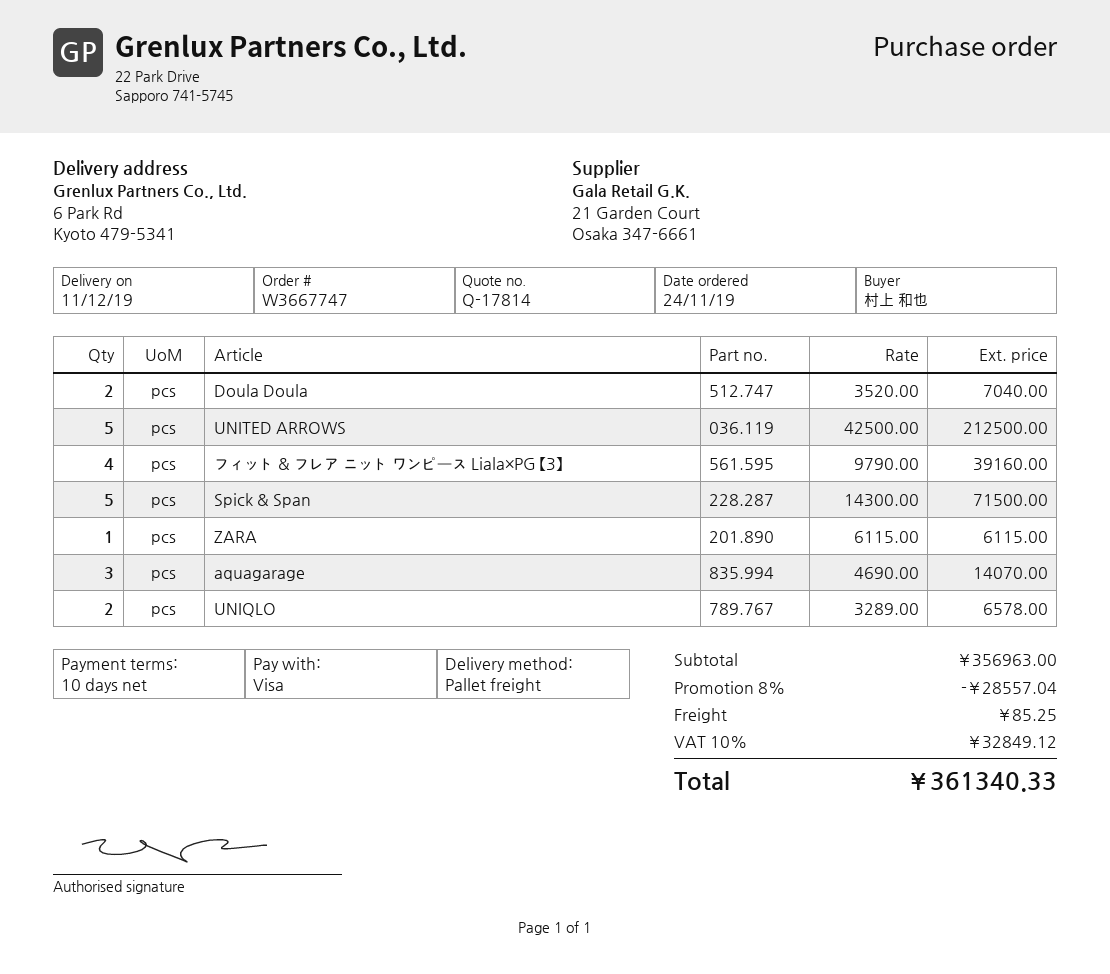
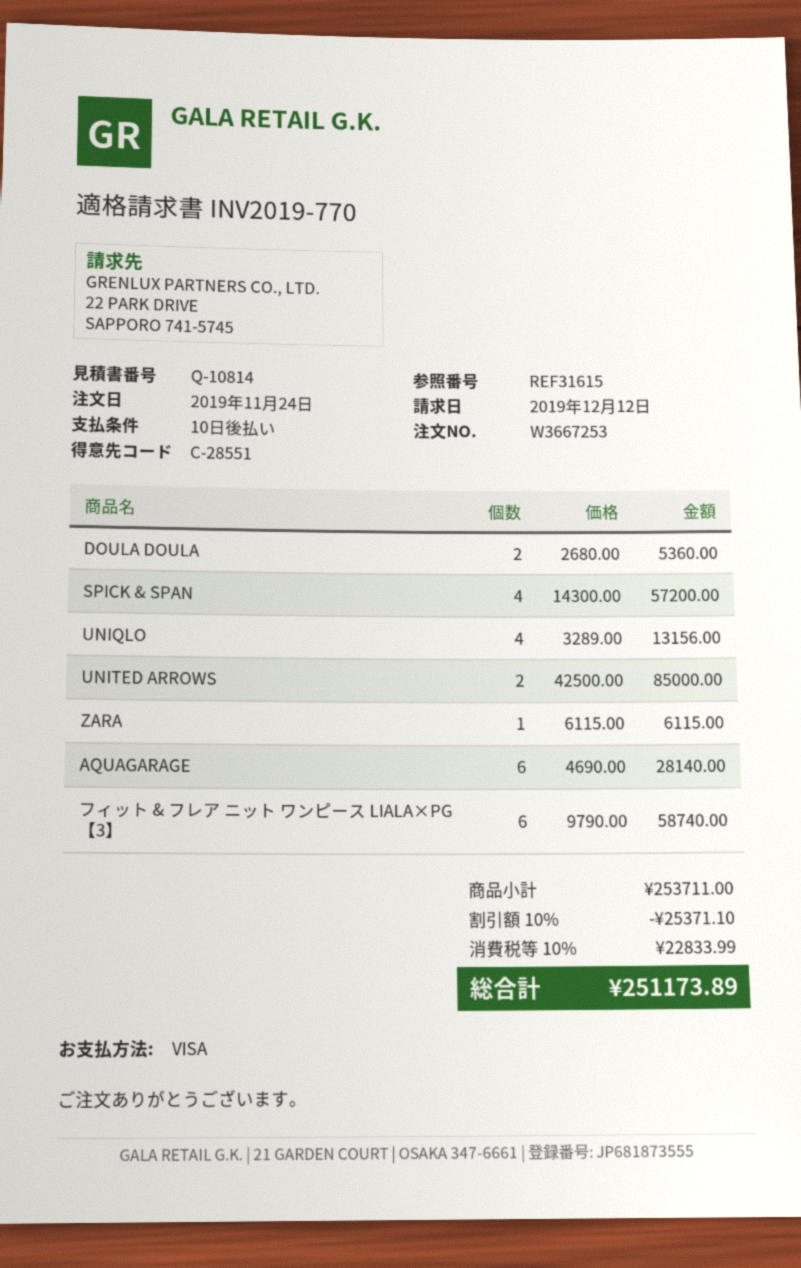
quote number: Q-17814 -> Q-10814
order number: W3667747 -> W3667253
Doula Doula: 2 x 3520.00 = 7040.00 -> 2 x 2680.00 = 5360.00
UNITED ARROWS: 5 x 42500.00 = 212500.00 -> 2 x 42500.00 = 85000.00
フィット & フレア ニット ワンピース Liala×PG 【3】: 4 x 9790.00 = 39160.00 -> 6 x 9790.00 = 58740.00
Spick & Span: 5 x 14300.00 = 71500.00 -> 4 x 14300.00 = 57200.00
aquagarage: 3 x 4690.00 = 14070.00 -> 6 x 4690.00 = 28140.00
UNIQLO: 2 x 3289.00 = 6578.00 -> 4 x 3289.00 = 13156.00
subtotal: 356963.00 -> 253711.00
discount: 8% = 28557.04 -> 10% = 25371.10
shipping: 85.25 -> none
tax: 10% = 32849.12 -> 10% = 22833.99
total: 361340.33 -> 251173.89

